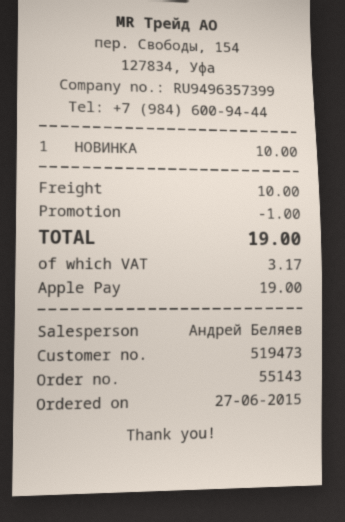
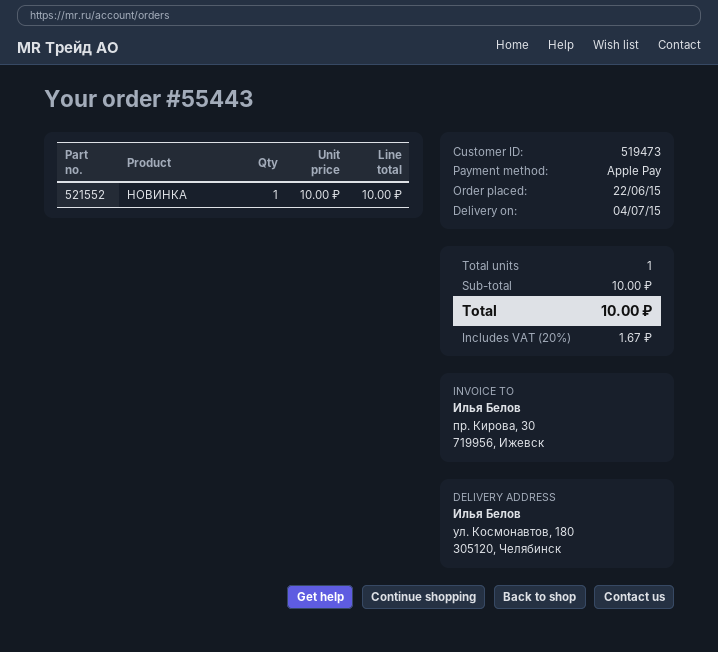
order number: 55143 -> 55443
order date: 2015-06-27 -> 2015-06-22
discount: 1.00 -> none
shipping: 10.00 -> none
tax: 3.17 -> 1.67
total: 19.00 -> 10.00

